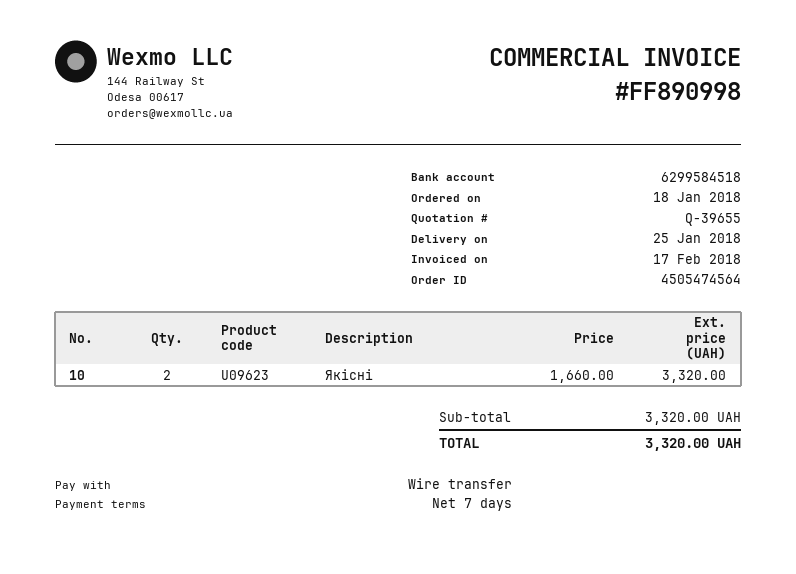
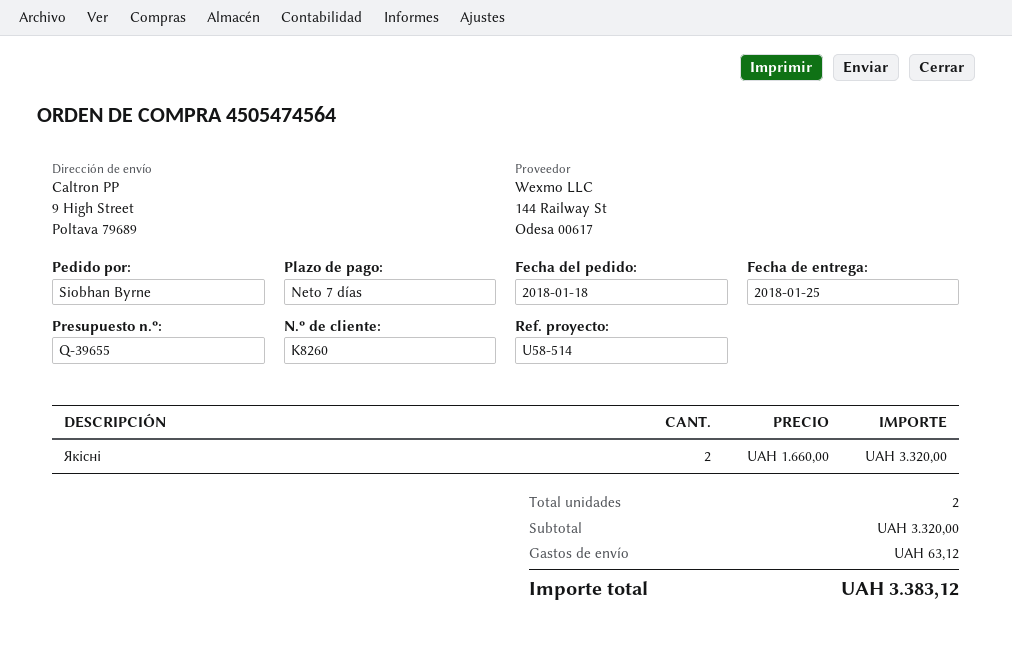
shipping: none -> 63.12
total: 3320.00 -> 3383.12

